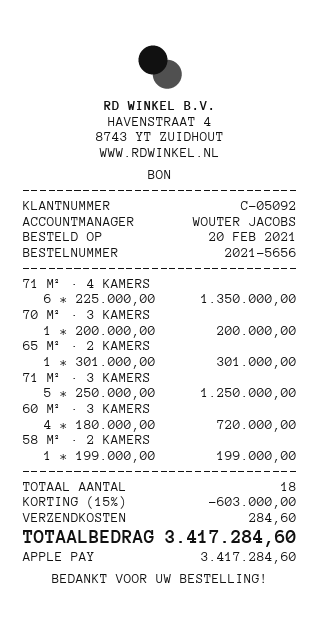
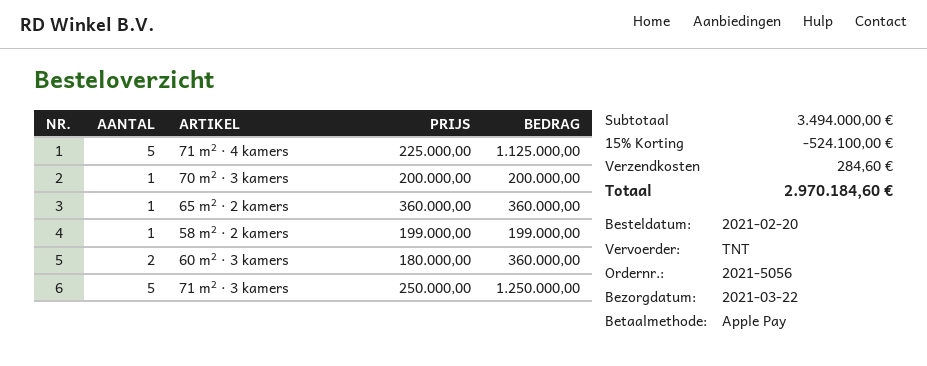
order number: 2021-5656 -> 2021-5056
71 M² · 4 KAMERS: 6 x 225000.00 = 1350000.00 -> 5 x 225000.00 = 1125000.00
65 M² · 2 KAMERS: 1 x 301000.00 = 301000.00 -> 1 x 360000.00 = 360000.00
60 M² · 3 KAMERS: 4 x 180000.00 = 720000.00 -> 2 x 180000.00 = 360000.00
discount: 15% = 603000.00 -> 15% = 524100.00
total: 3417284.60 -> 2970184.60

